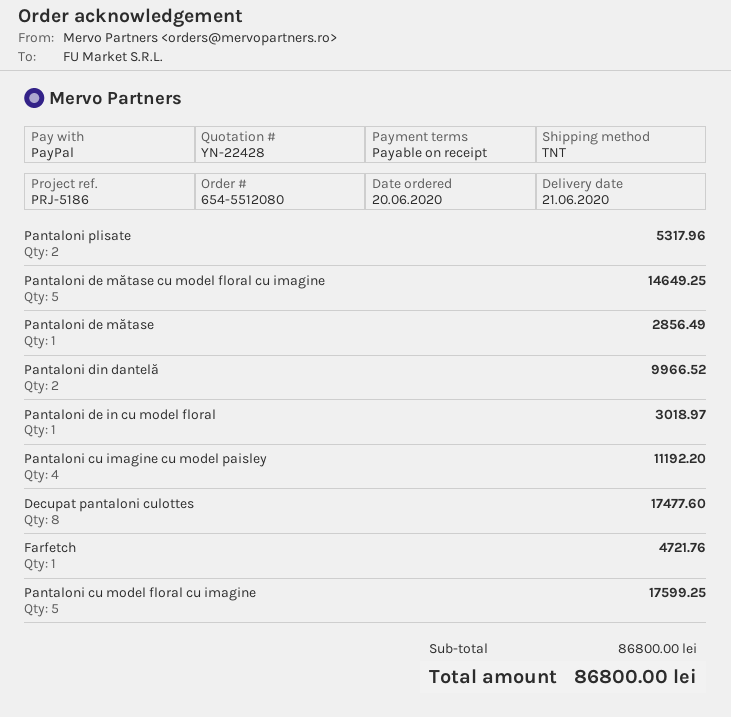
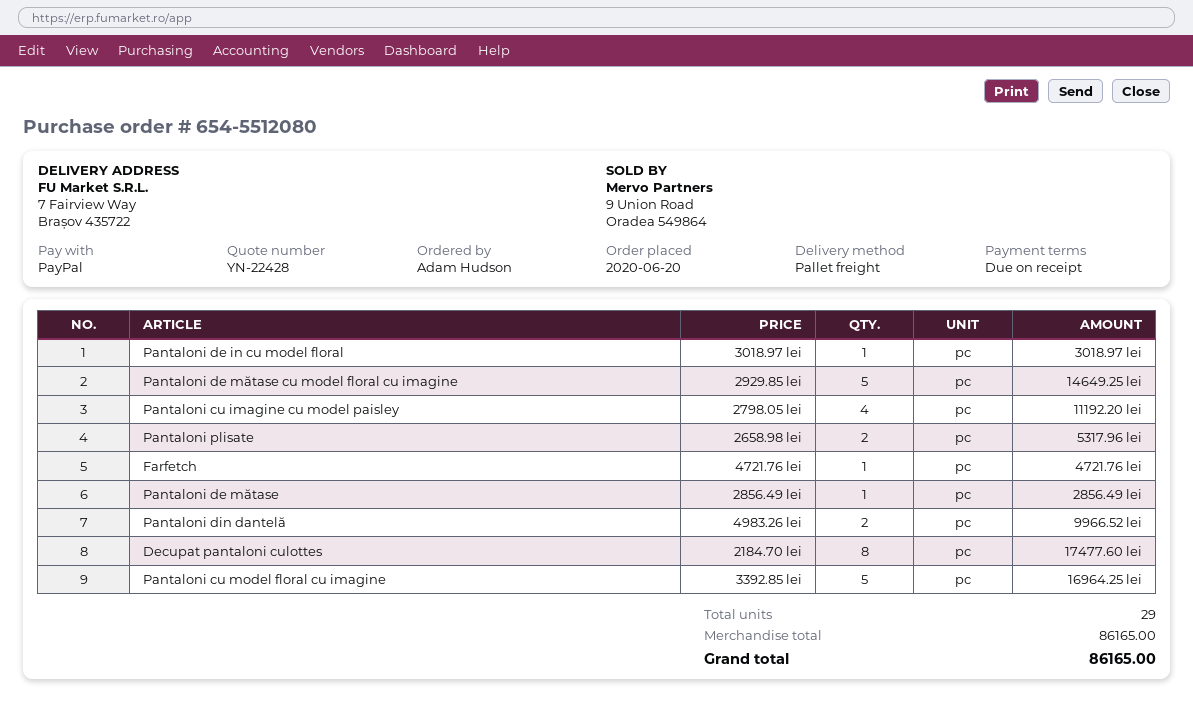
shipping method: TNT -> pallet freight
Pantaloni cu model floral cu imagine: 5 for 17599.25 -> 5 for 16964.25
subtotal: 86800.00 -> 86165.00
total: 86800.00 -> 86165.00

